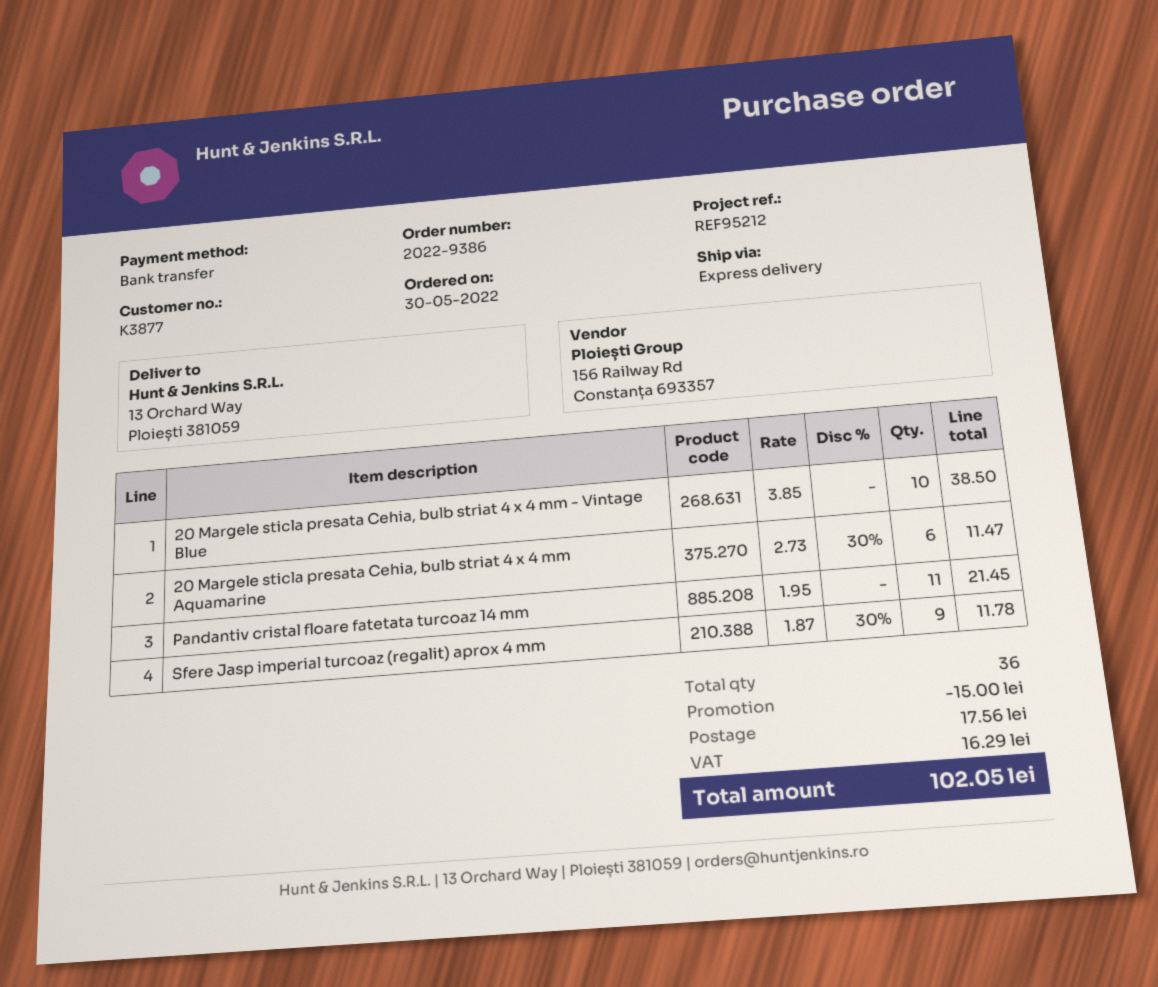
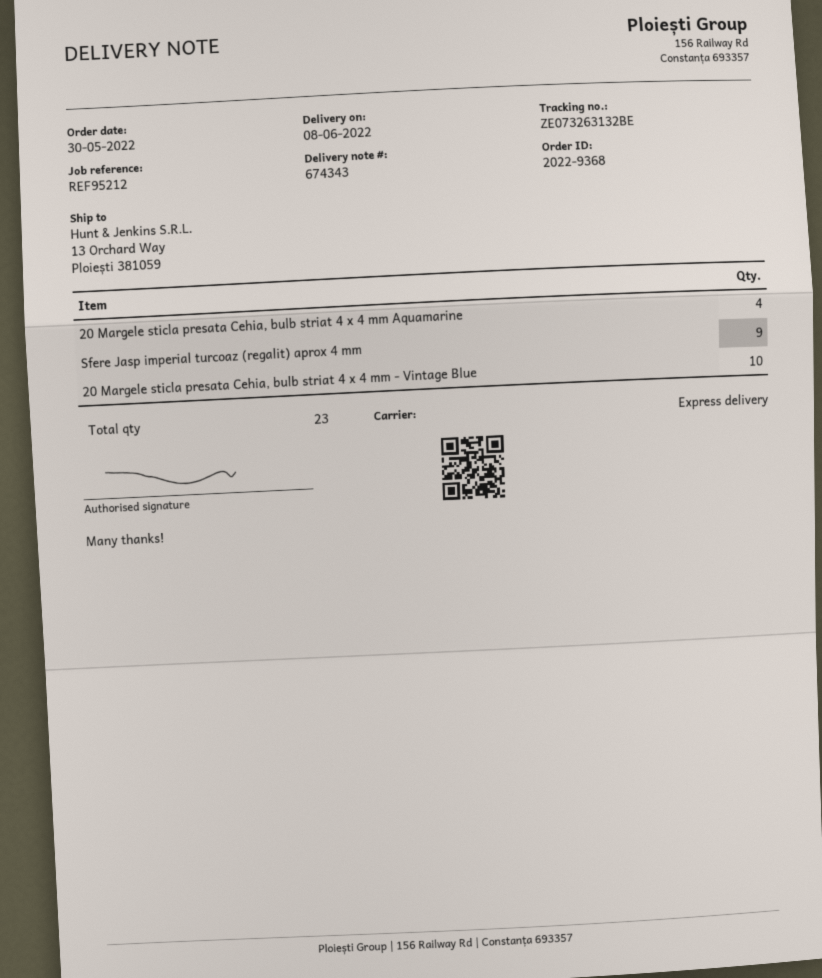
order number: 2022-9386 -> 2022-9368
20 Margele sticla presata Cehia, bulb striat 4 x 4 mm Aquamarine: 6 -> 4
Pandantiv cristal floare fatetata turcoaz 14 mm: 11 -> none
total quantity: 36 -> 23

